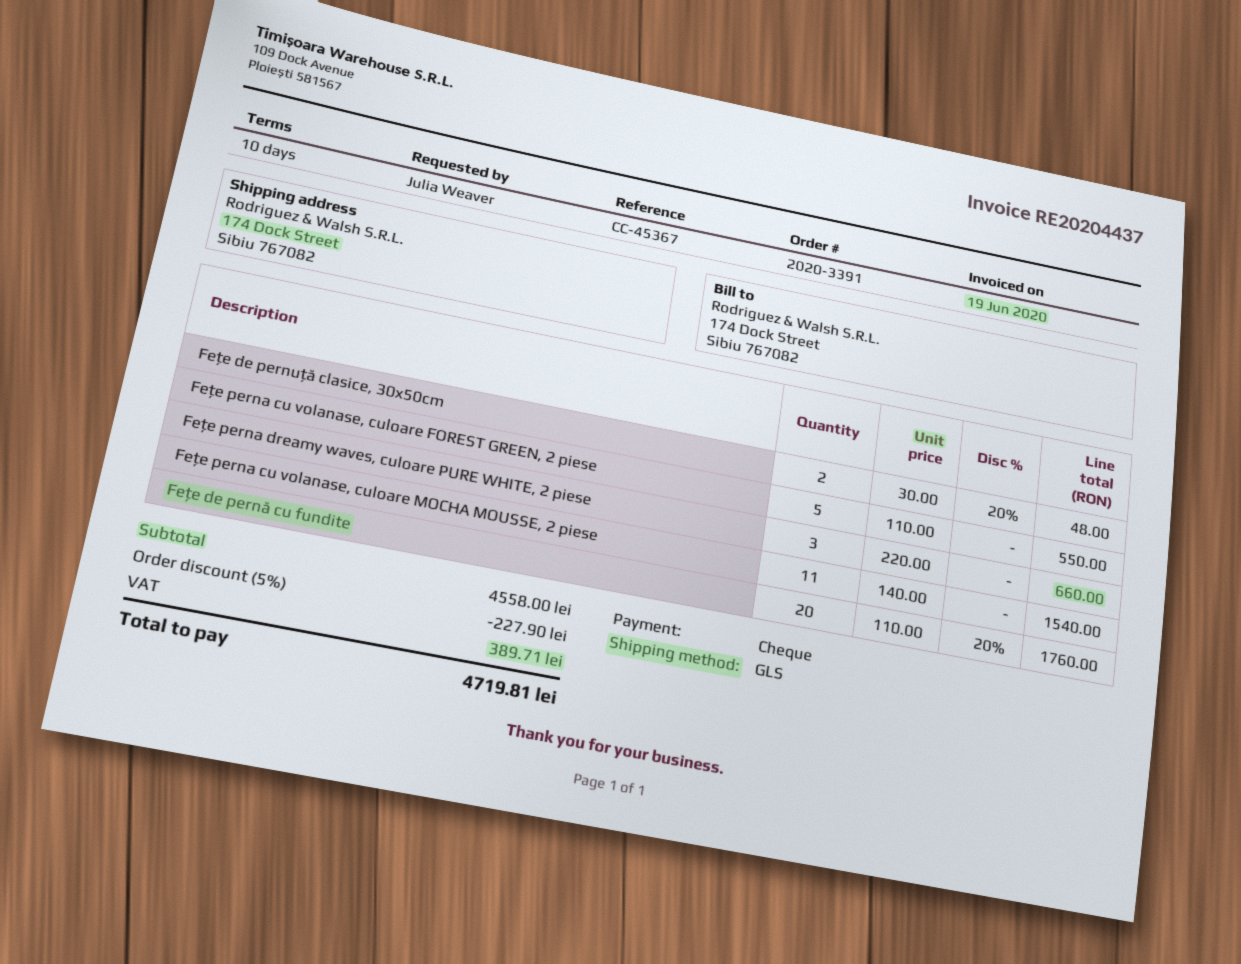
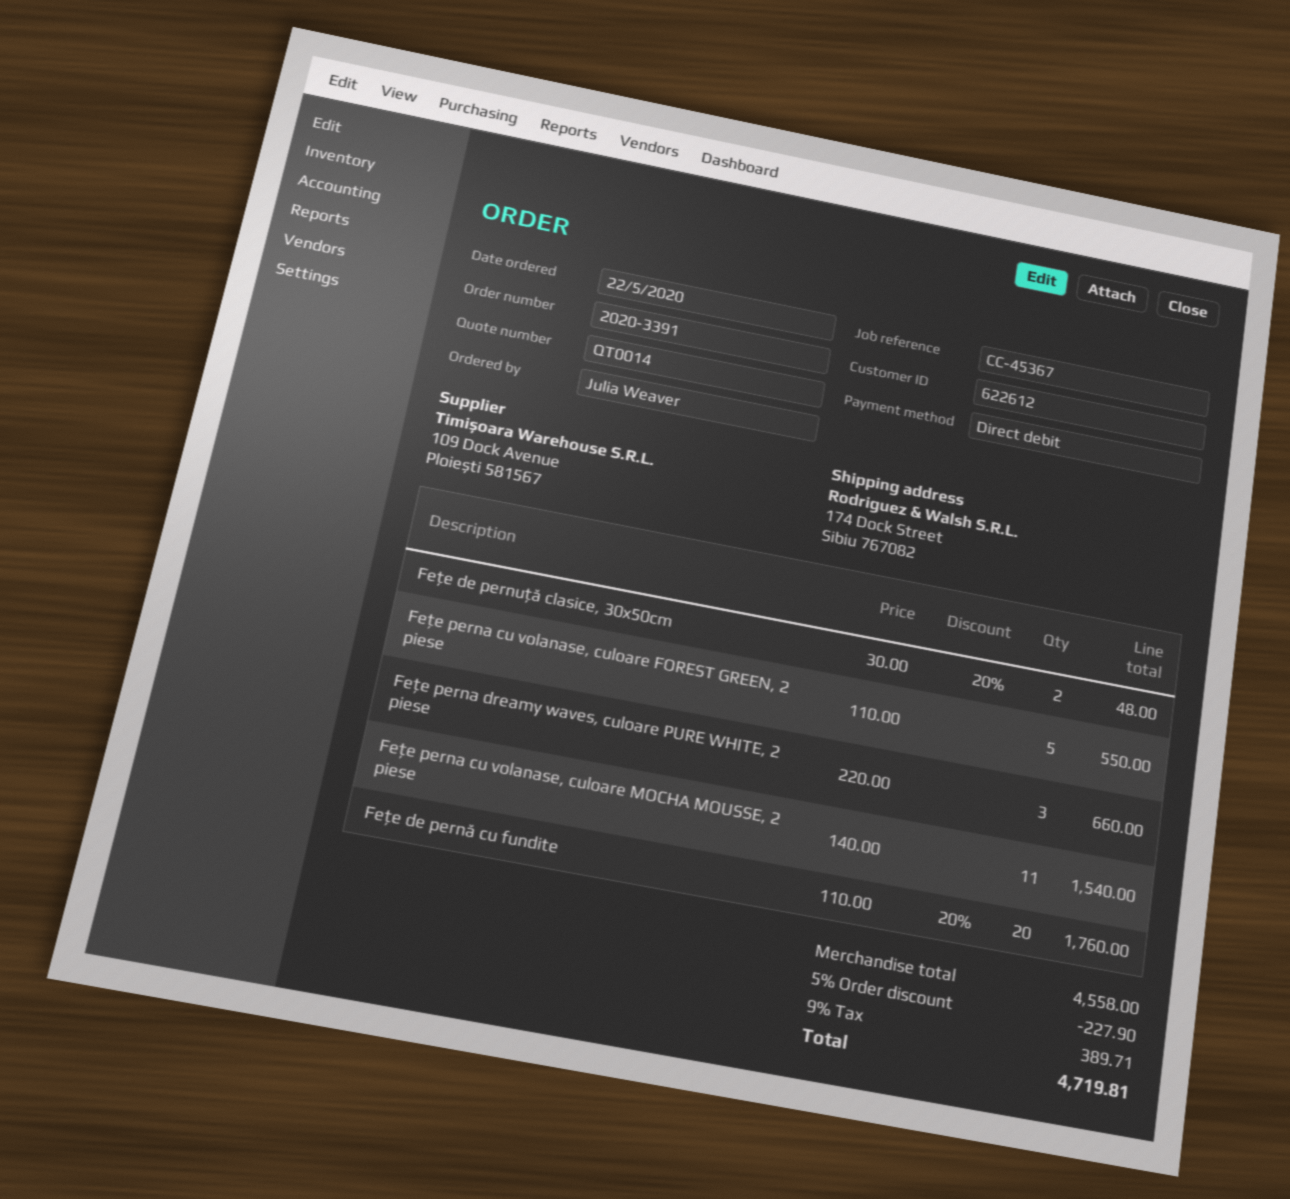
payment method: cheque -> direct debit

